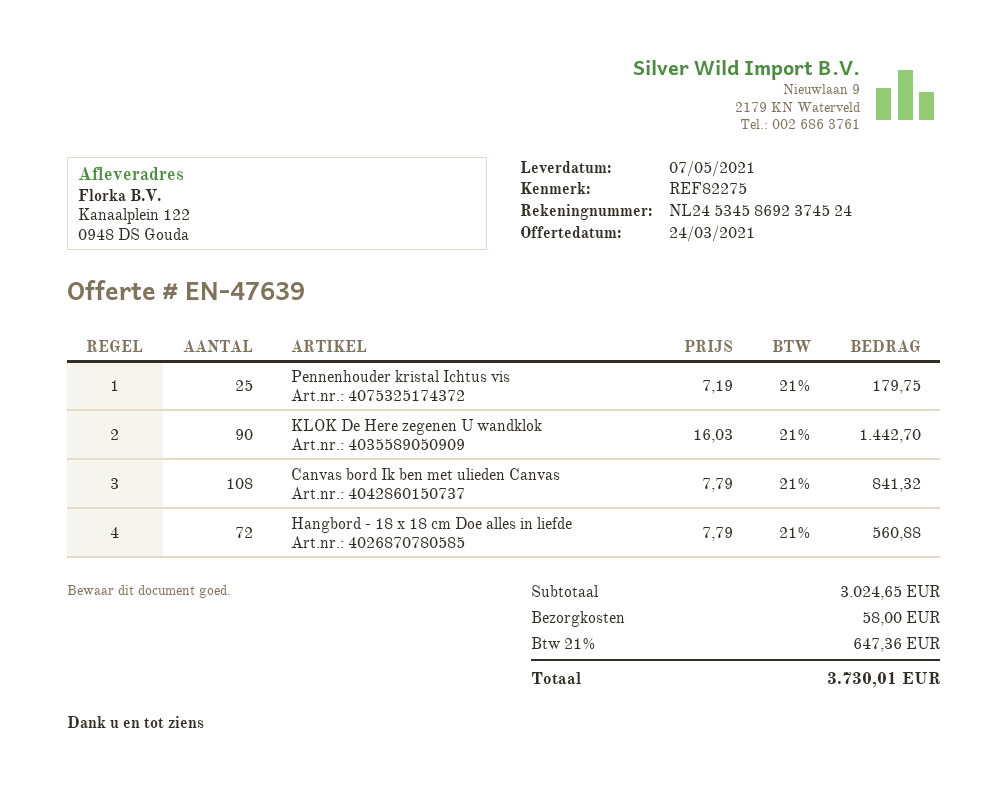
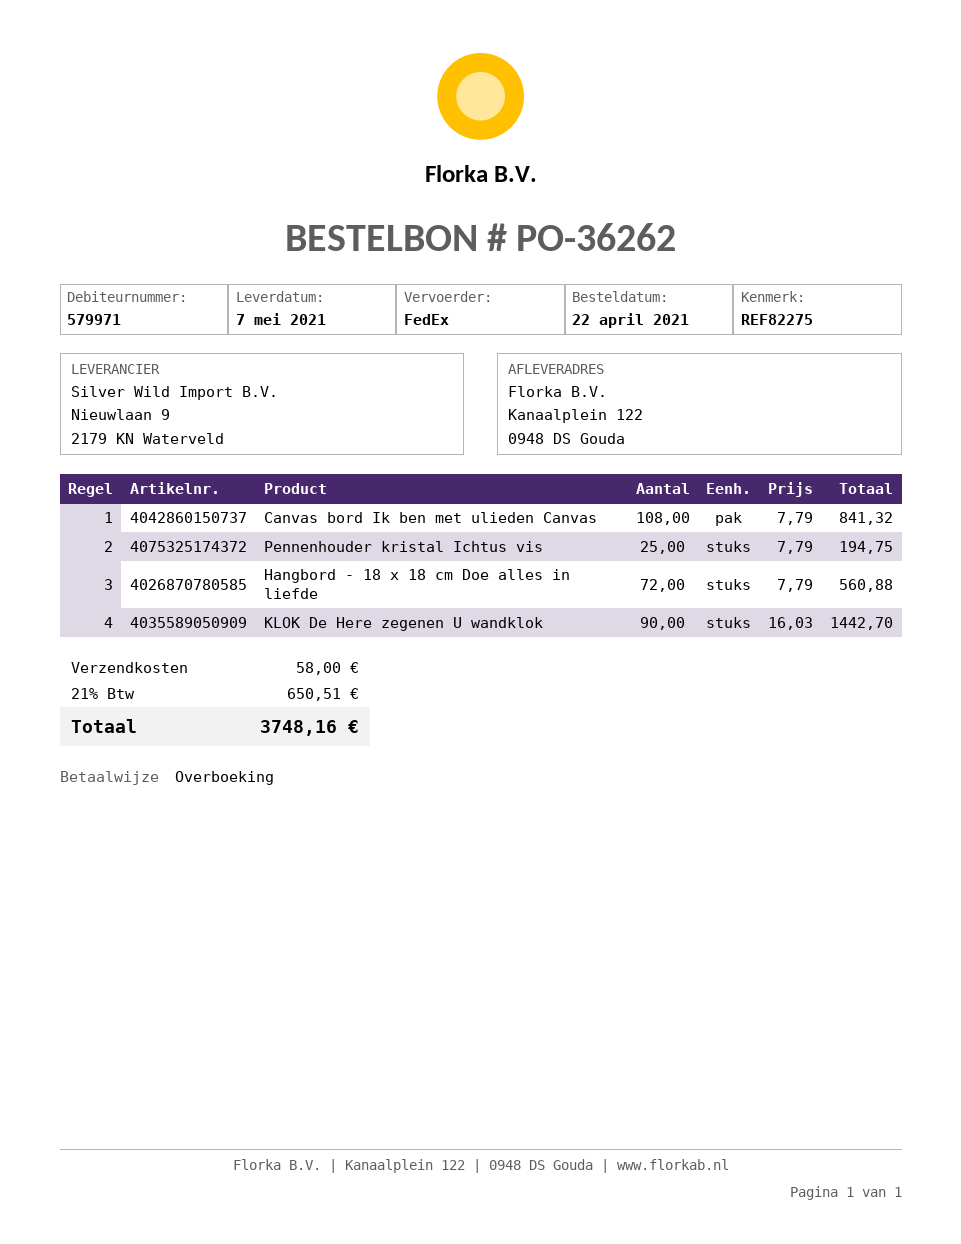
Pennenhouder kristal Ichtus vis: 25 x 7.19 = 179.75 -> 25 x 7.79 = 194.75
tax: 21% = 647.36 -> 21% = 650.51
total: 3730.01 -> 3748.16

